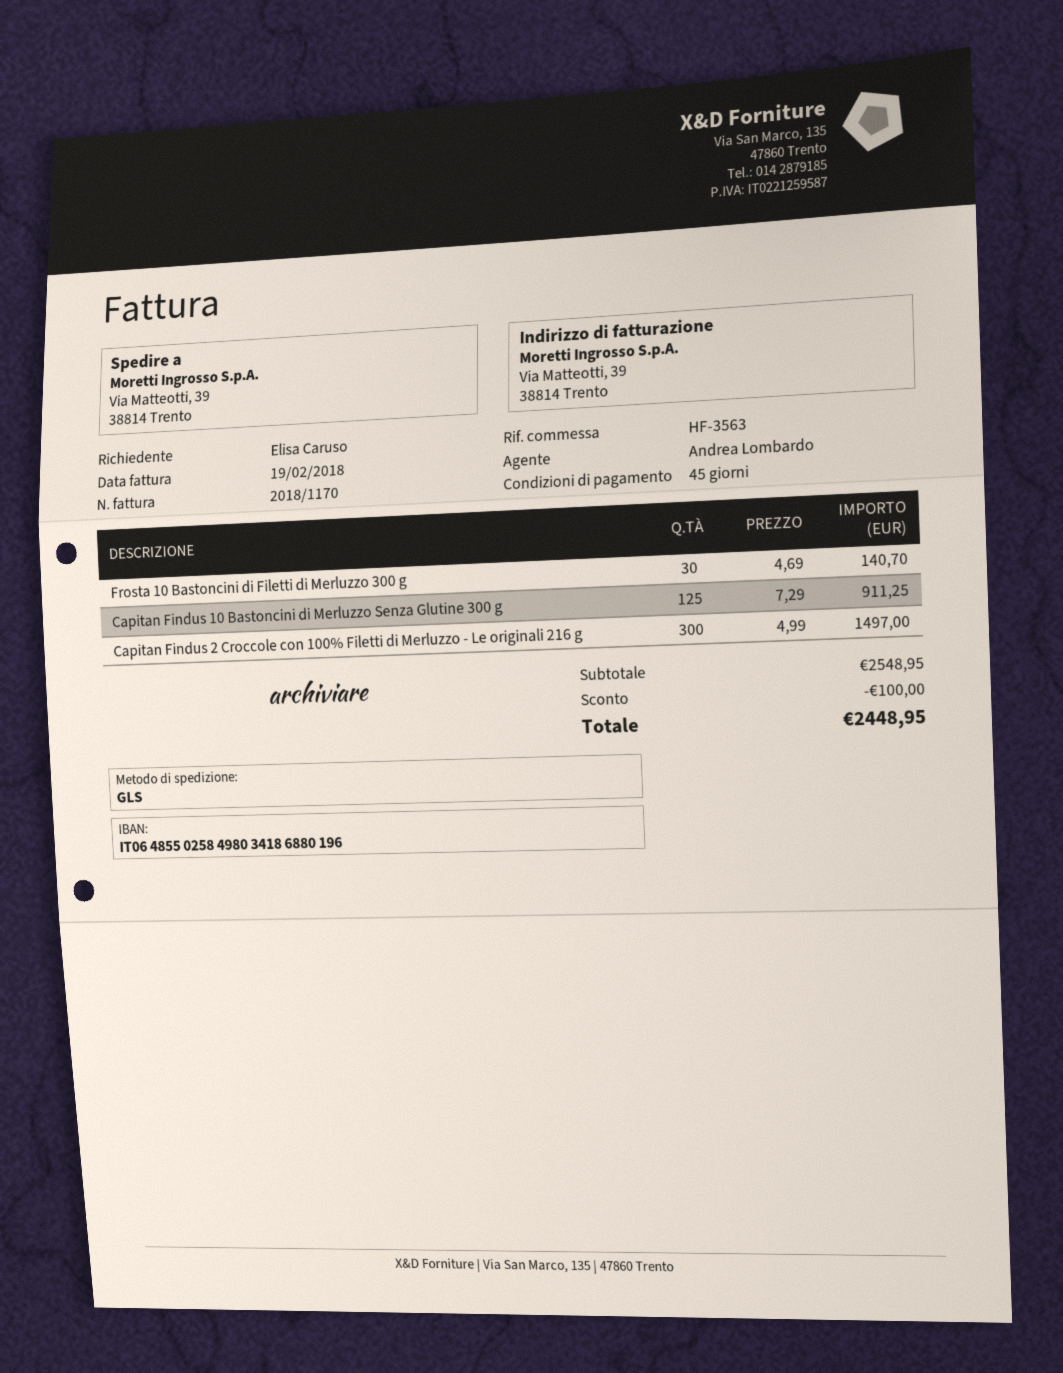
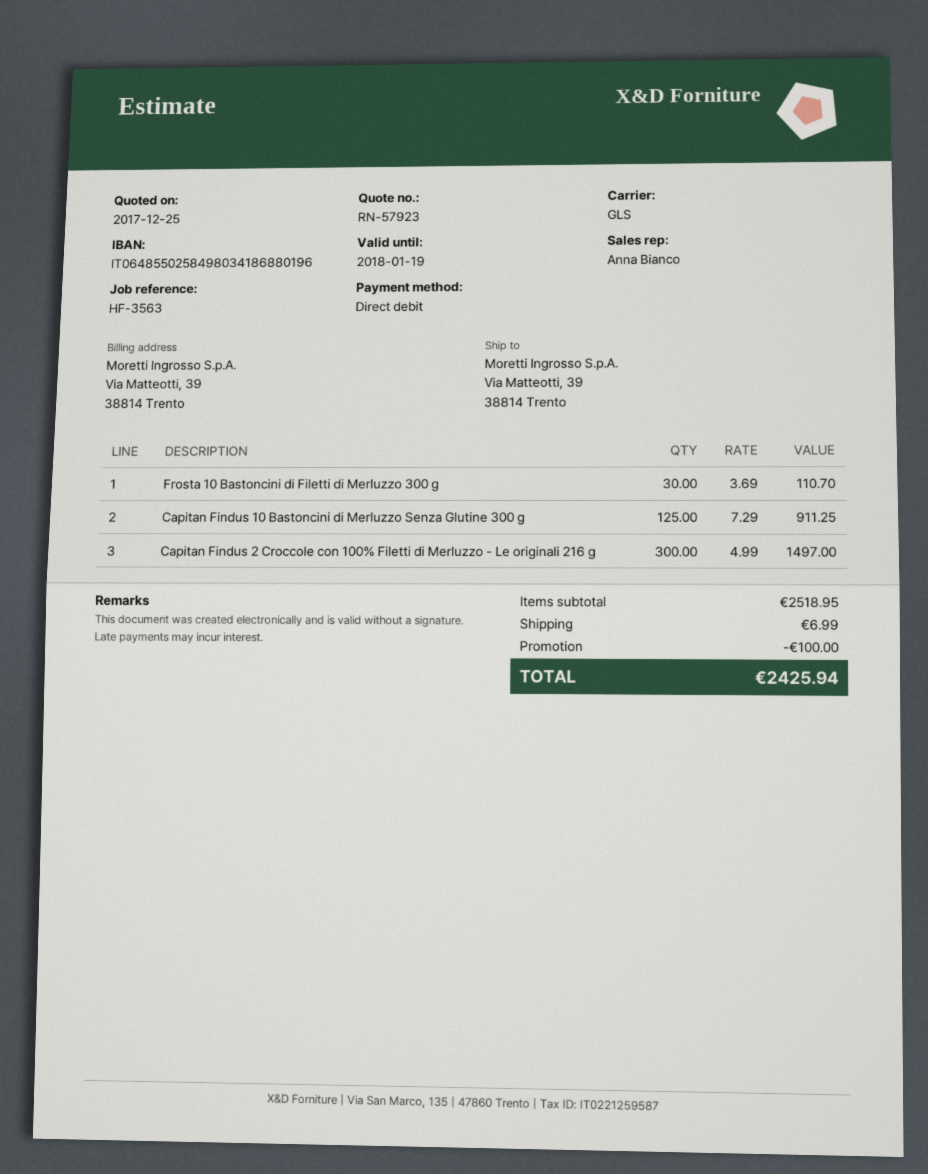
sales rep: Andrea Lombardo -> Anna Bianco
Frosta 10 Bastoncini di Filetti di Merluzzo 300 g: 30 x 4.69 = 140.70 -> 30 x 3.69 = 110.70
subtotal: 2548.95 -> 2518.95
shipping: none -> 6.99
total: 2448.95 -> 2425.94

